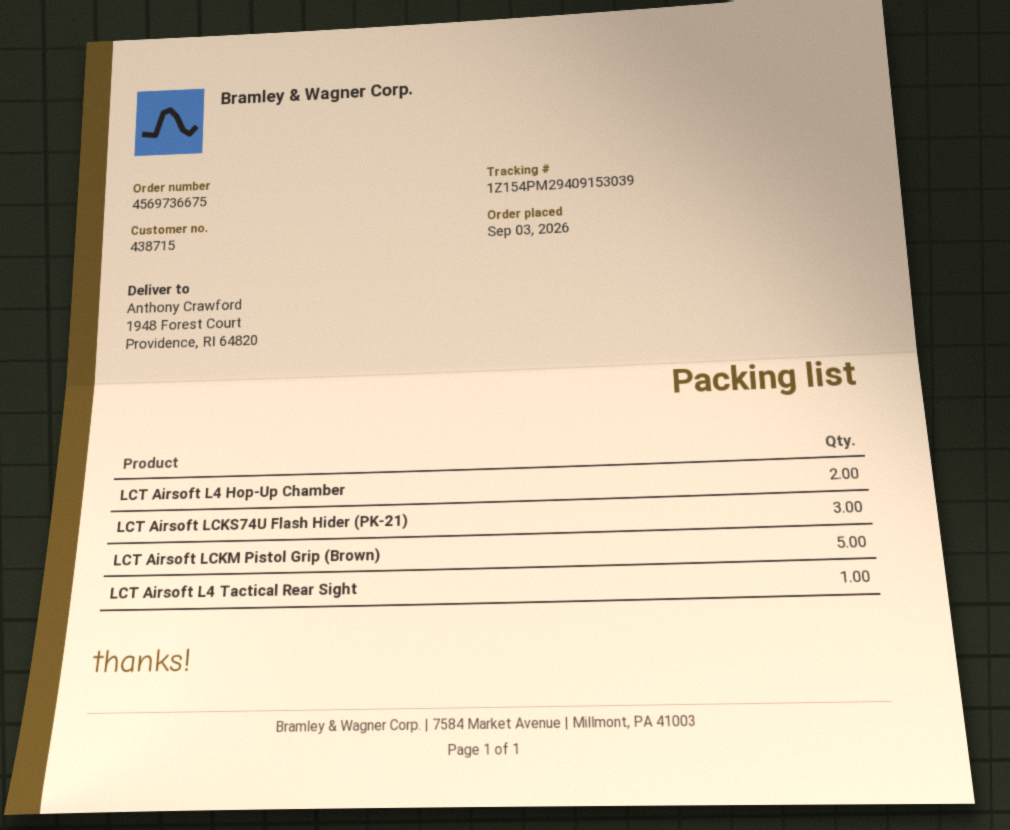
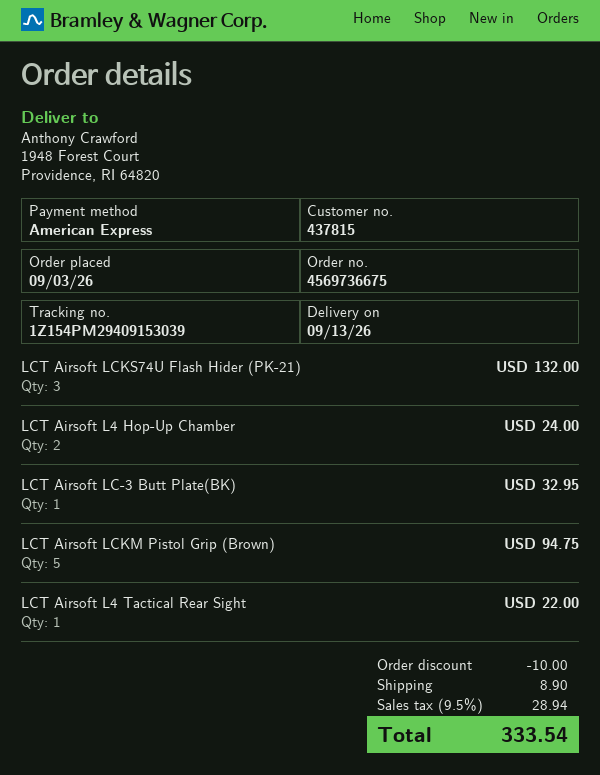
customer number: 438715 -> 437815
LCT Airsoft LC-3 Butt Plate(BK): none -> 1

